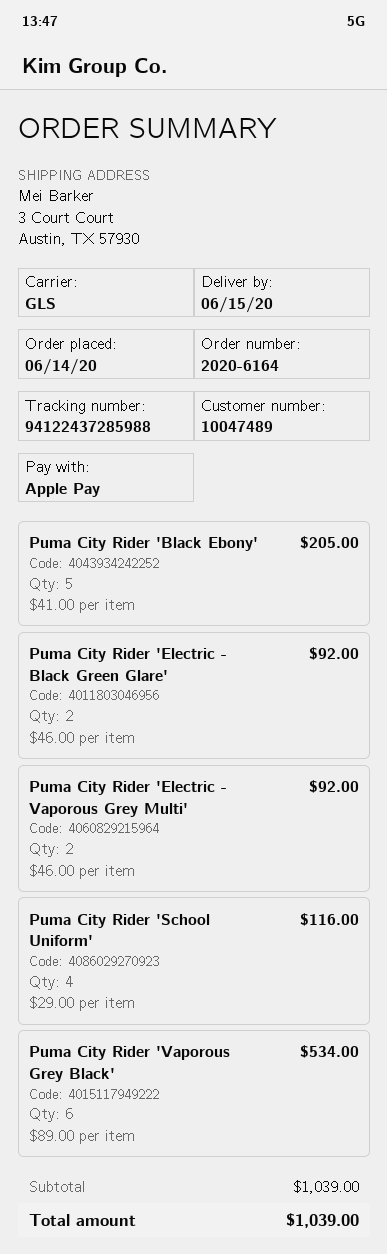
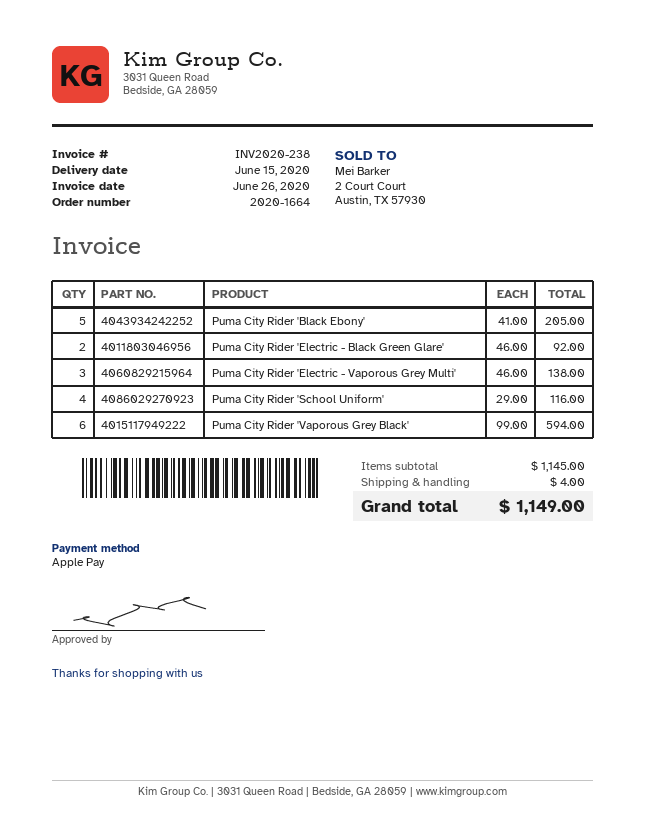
order number: 2020-6164 -> 2020-1664
Puma City Rider 'Electric - Vaporous Grey Multi': 2 x 46.00 = 92.00 -> 3 x 46.00 = 138.00
Puma City Rider 'Vaporous Grey Black': 6 x 89.00 = 534.00 -> 6 x 99.00 = 594.00
subtotal: 1039.00 -> 1145.00
shipping: none -> 4.00
total: 1039.00 -> 1149.00

